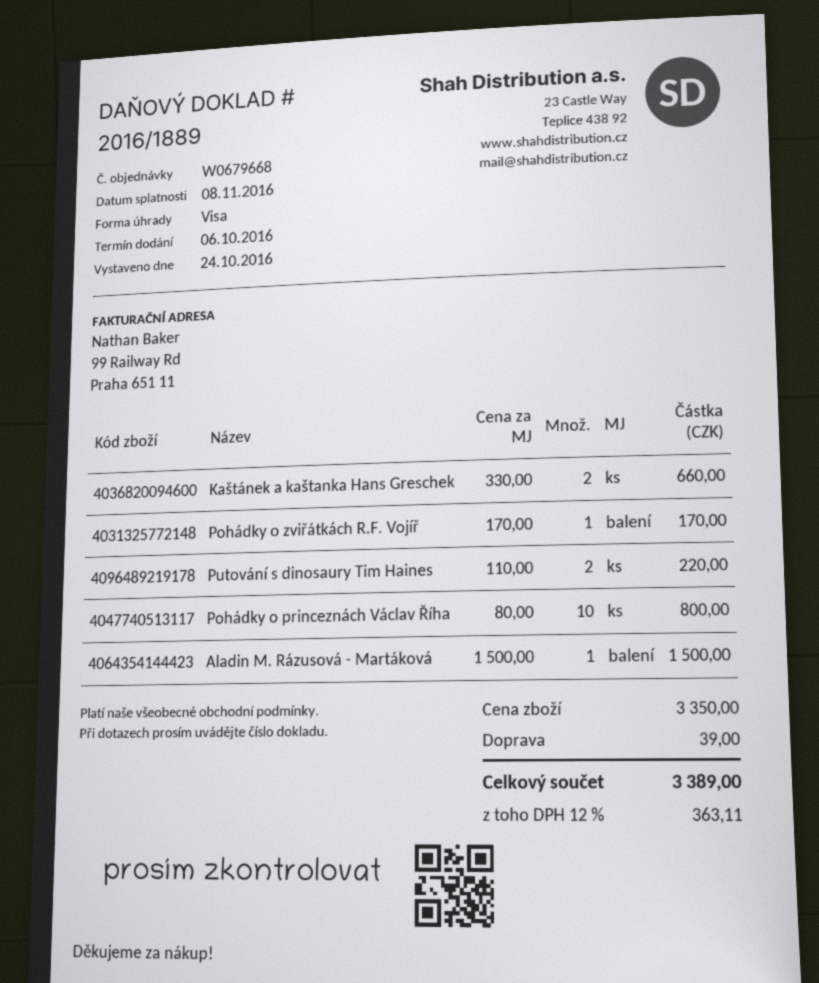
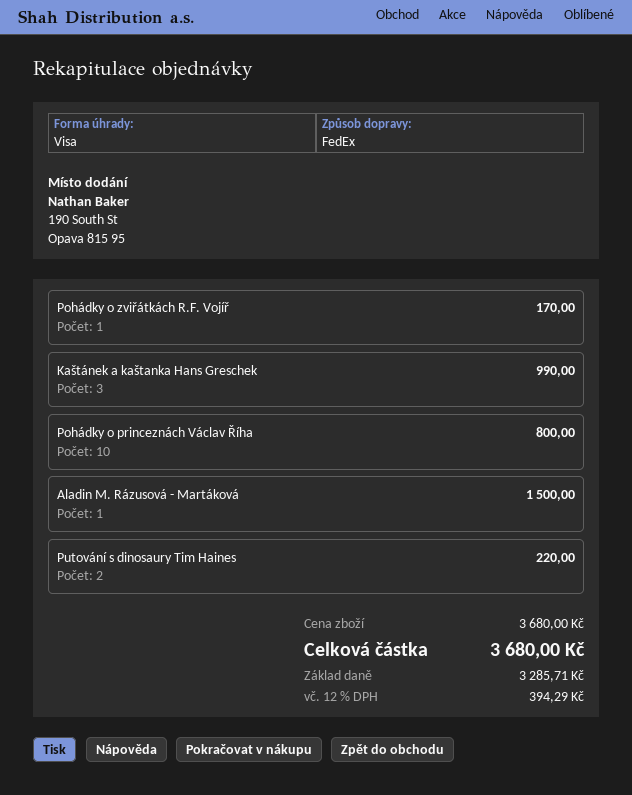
Kaštánek a kaštanka Hans Greschek: 2 for 660.00 -> 3 for 990.00
subtotal: 3350.00 -> 3680.00
shipping: 39.00 -> none
tax: 12% = 363.11 -> 12% = 394.29
total: 3389.00 -> 3680.00

